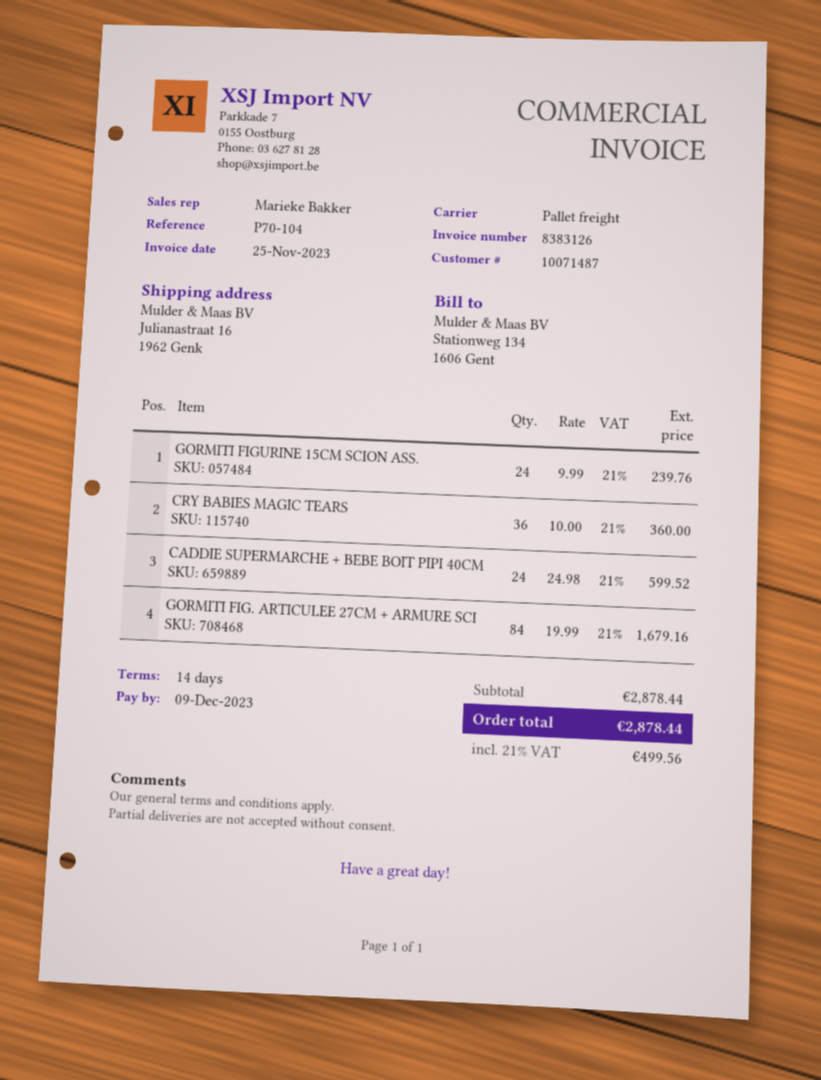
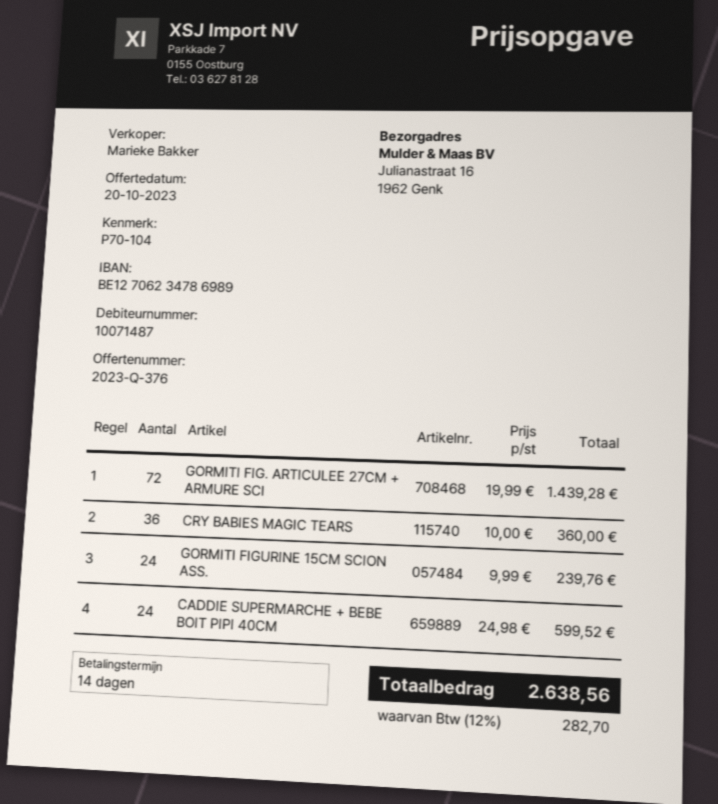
GORMITI FIG. ARTICULEE 27CM + ARMURE SCI: 84 x 19.99 = 1679.16 -> 72 x 19.99 = 1439.28
tax: 21% = 499.56 -> 12% = 282.70
total: 2878.44 -> 2638.56

